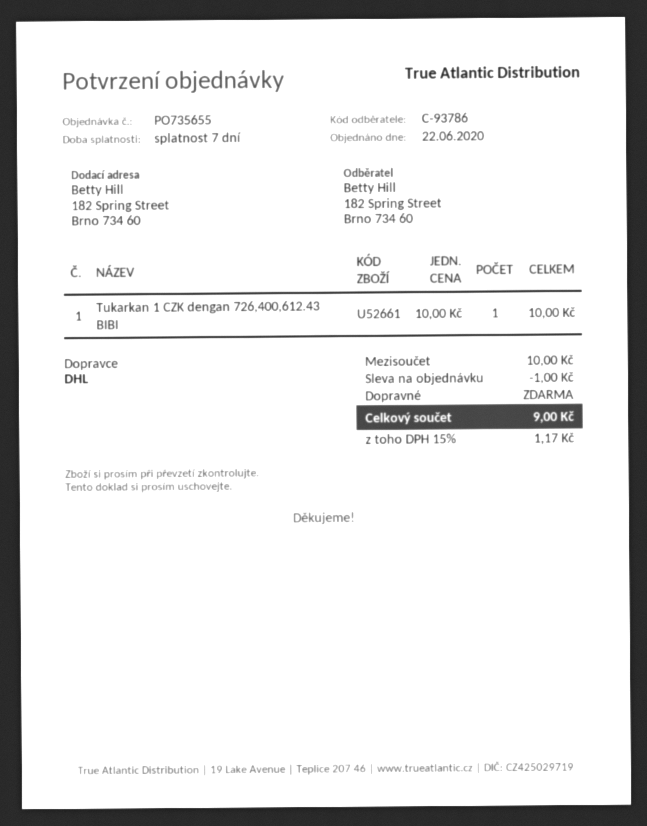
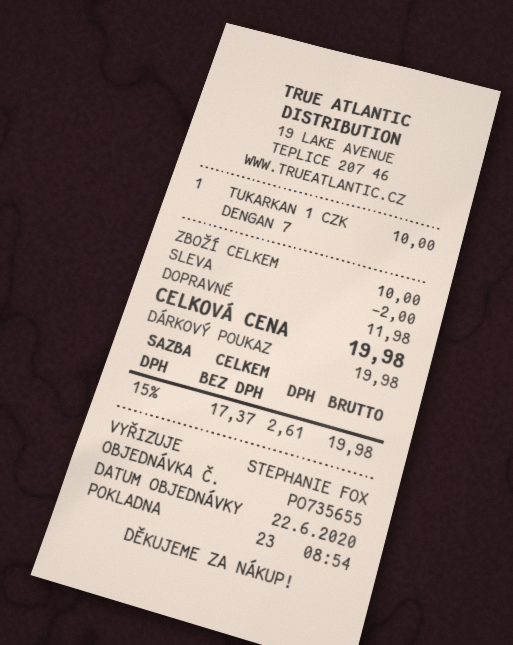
discount: 1.00 -> 2.00
shipping: 0.00 -> 11.98
tax: 15% = 1.17 -> 15% = 2.61
total: 9.00 -> 19.98

